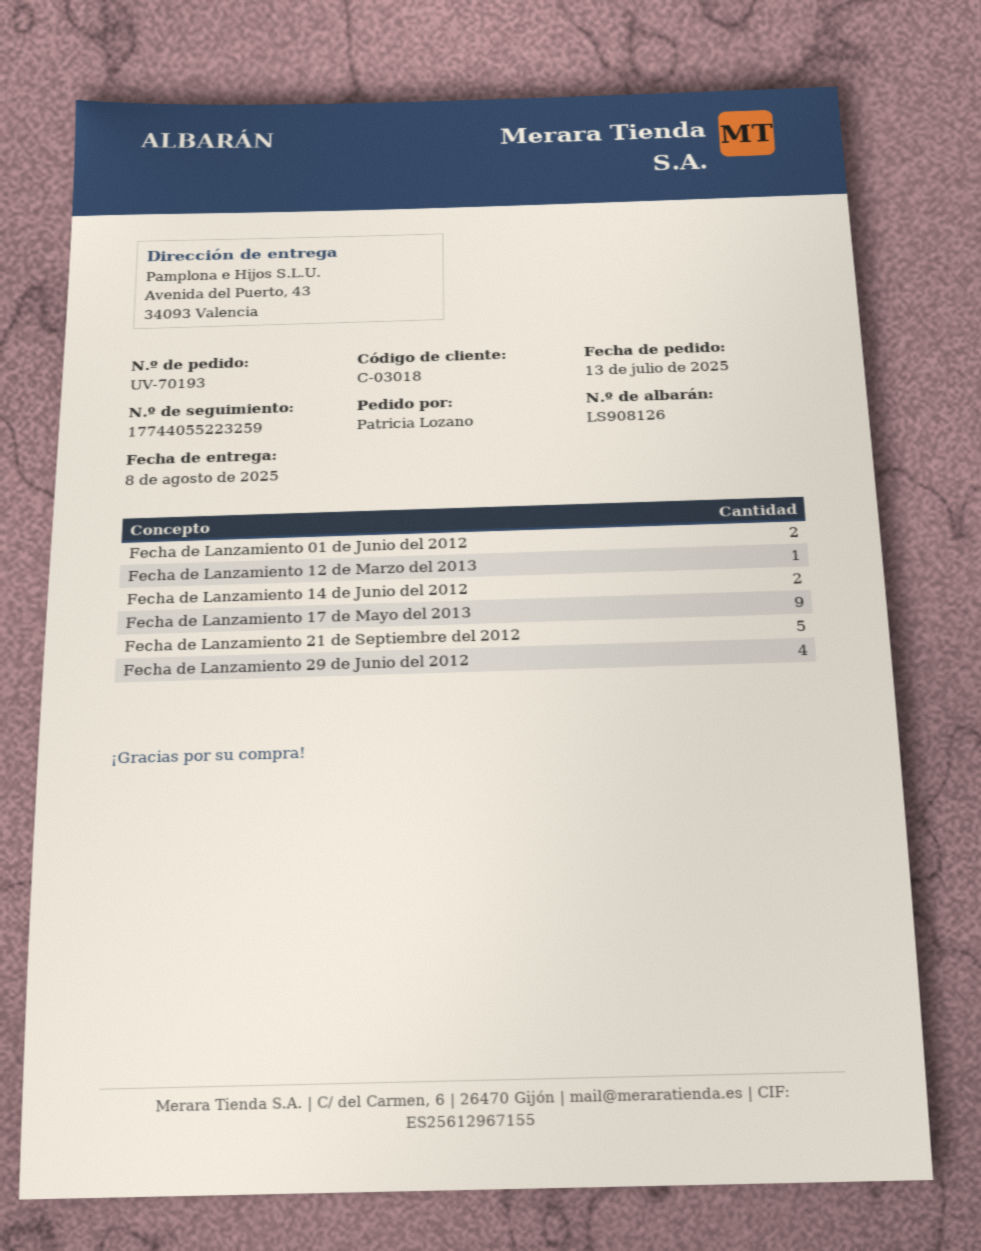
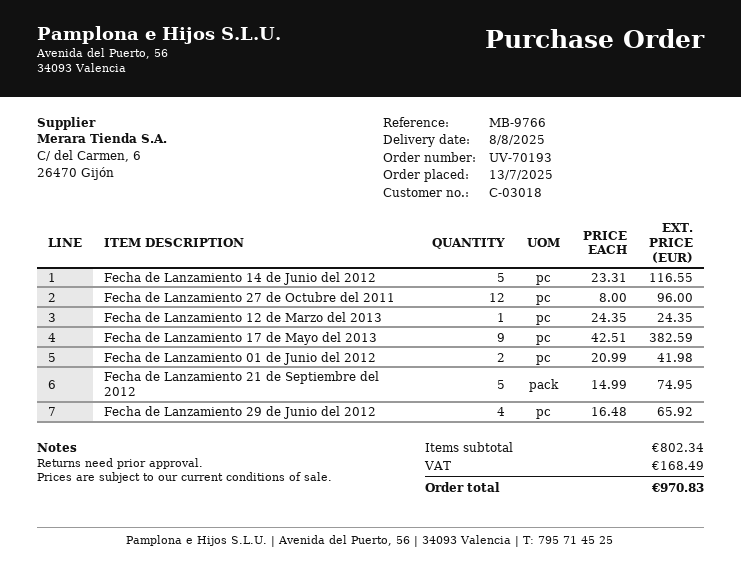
Fecha de Lanzamiento 14 de Junio del 2012: 2 -> 5
Fecha de Lanzamiento 27 de Octubre del 2011: none -> 12

